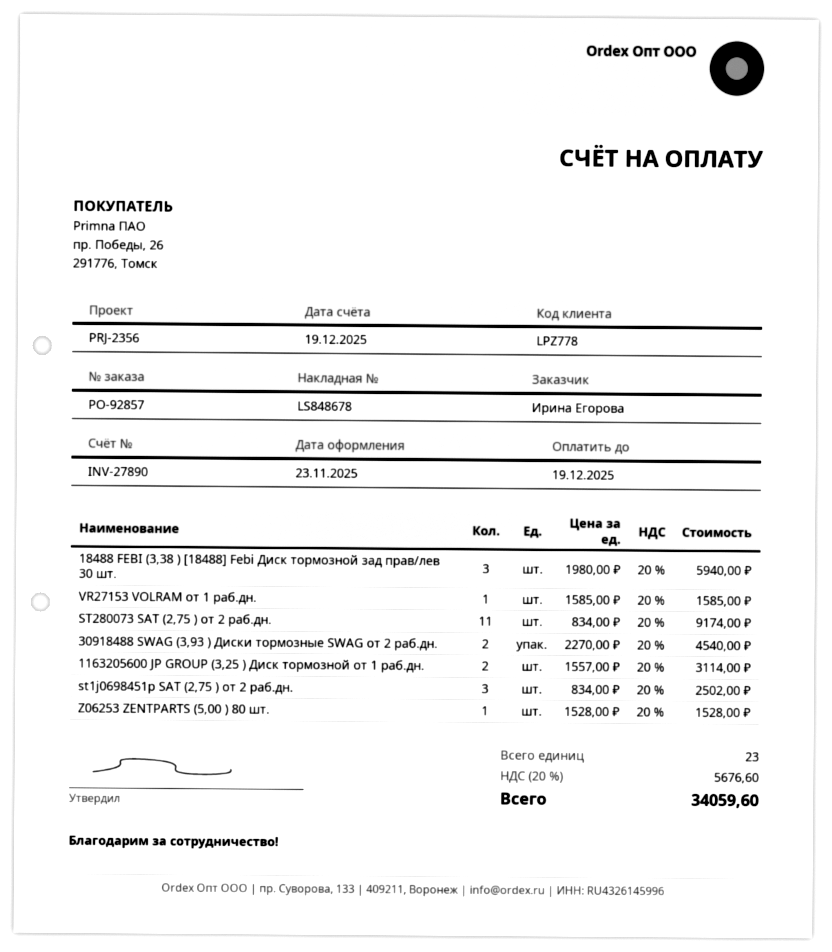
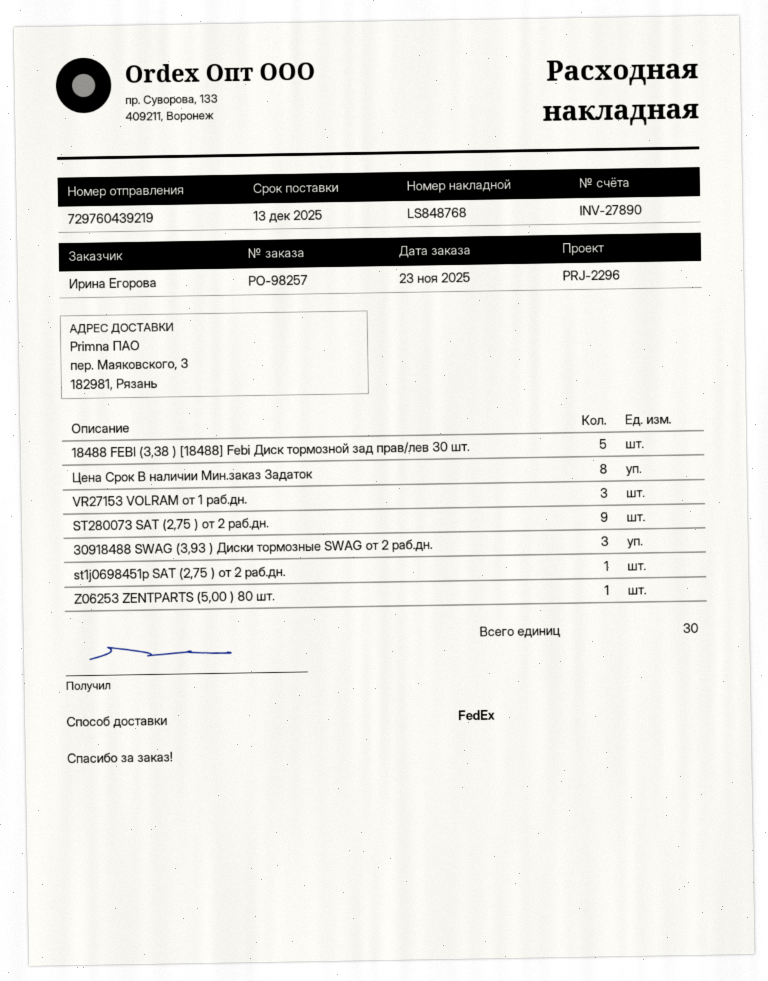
order number: PO-92857 -> PO-98257
delivery note number: LS848678 -> LS848768
reference: PRJ-2356 -> PRJ-2296
18488 FEBI (3,38 ) [18488] Febi Диск тормозной зад прав/лев 30 шт.: 3 -> 5
VR27153 VOLRAM от 1 раб.дн.: 1 -> 3
ST280073 SAT (2,75 ) от 2 раб.дн.: 11 -> 9
30918488 SWAG (3,93 ) Диски тормозные SWAG от 2 раб.дн.: 2 -> 3
1163205600 JP GROUP (3,25 ) Диск тормозной от 1 раб.дн.: 2 -> none
st1j0698451p SAT (2,75 ) от 2 раб.дн.: 3 -> 1
Цена Срок В наличии Мин.заказ Задаток: none -> 8
total quantity: 23 -> 30

